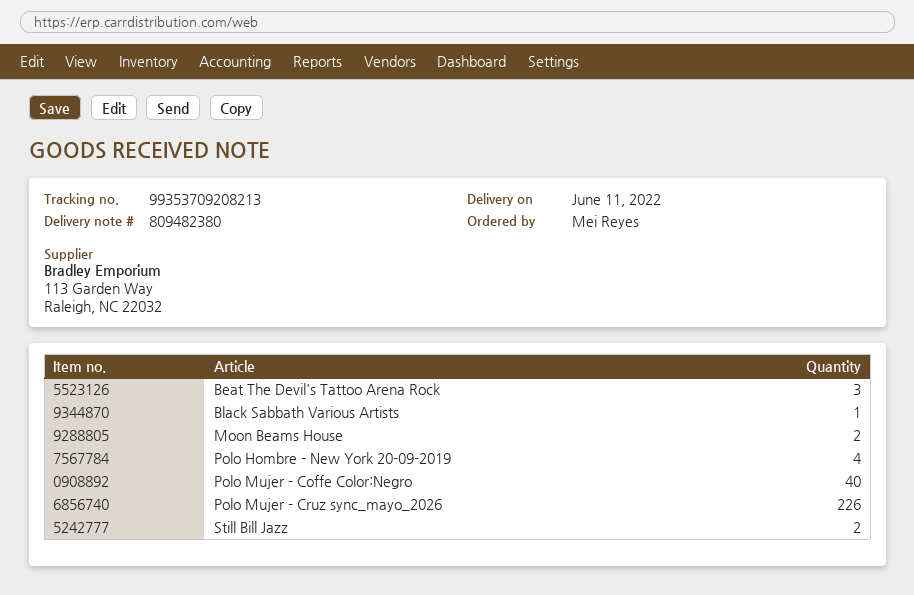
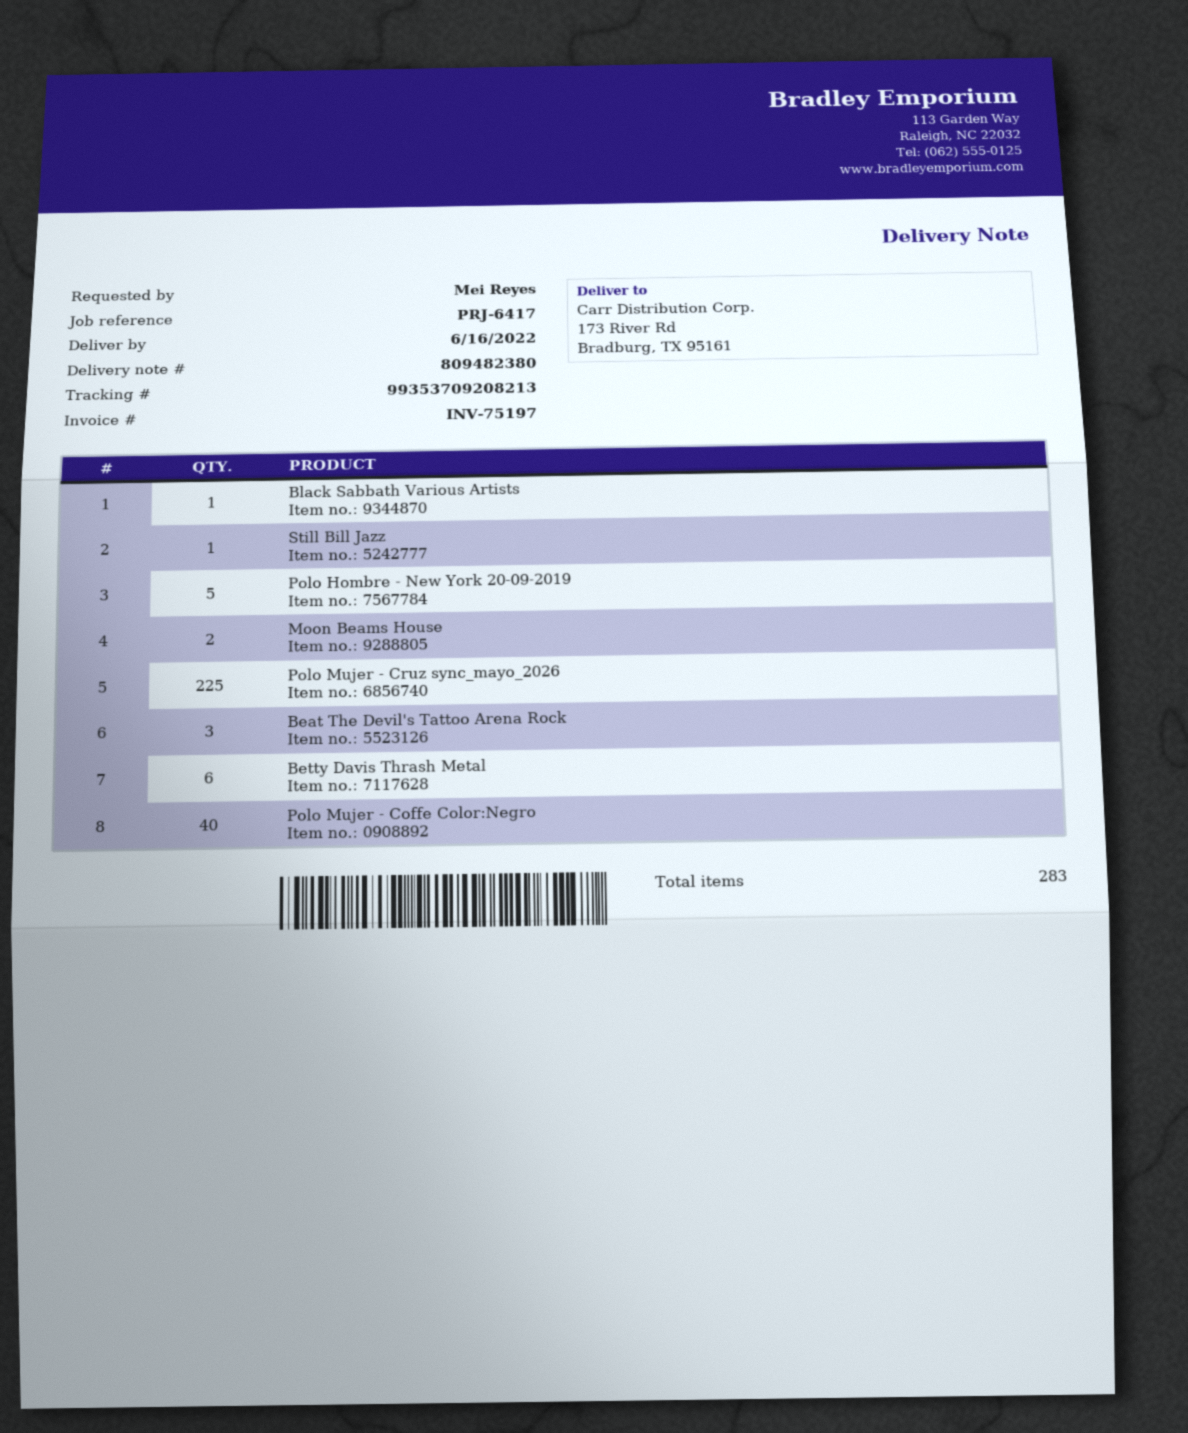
delivery date: 2022-06-11 -> 2022-06-16
Polo Hombre - New York 20-09-2019: 4 -> 5
Polo Mujer - Cruz sync_mayo_2026: 226 -> 225
Still Bill Jazz: 2 -> 1
Betty Davis Thrash Metal: none -> 6

